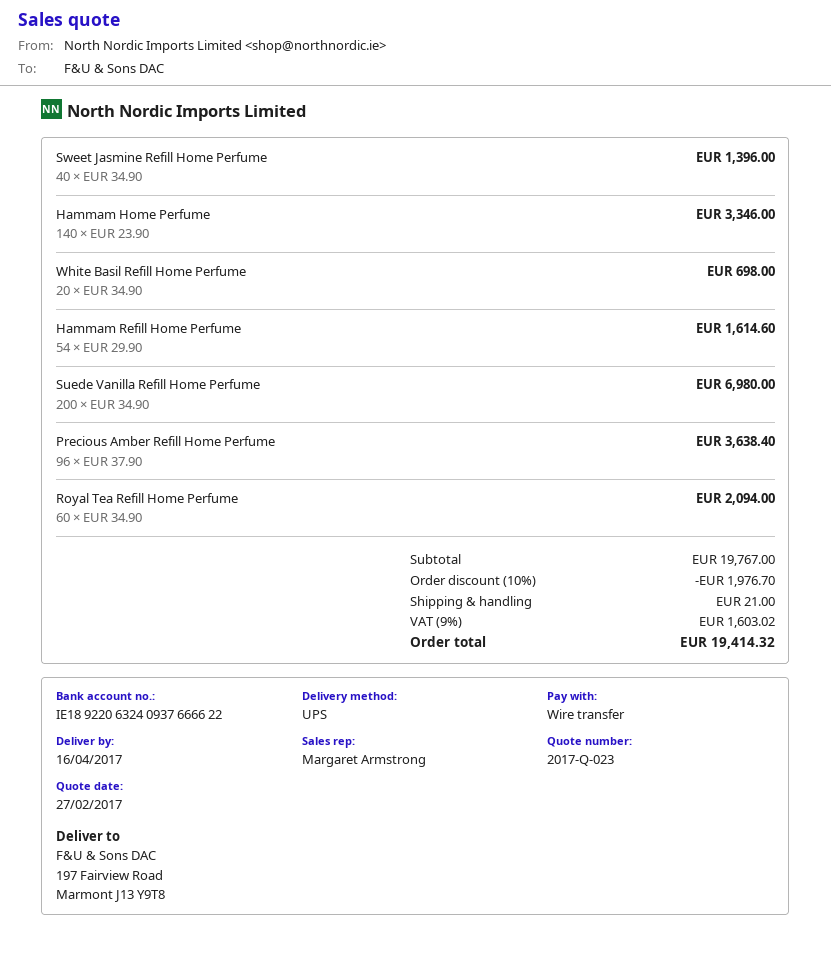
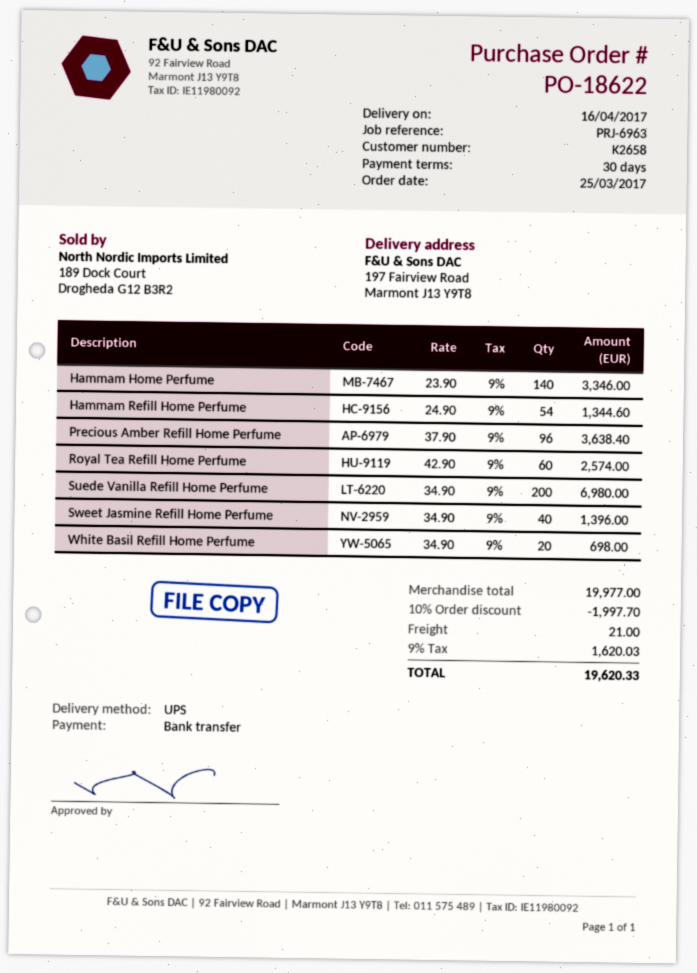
Hammam Refill Home Perfume: 54 x 29.90 = 1614.60 -> 54 x 24.90 = 1344.60
Royal Tea Refill Home Perfume: 60 x 34.90 = 2094.00 -> 60 x 42.90 = 2574.00
subtotal: 19767.00 -> 19977.00
discount: 10% = 1976.70 -> 10% = 1997.70
tax: 9% = 1603.02 -> 9% = 1620.03
total: 19414.32 -> 19620.33

